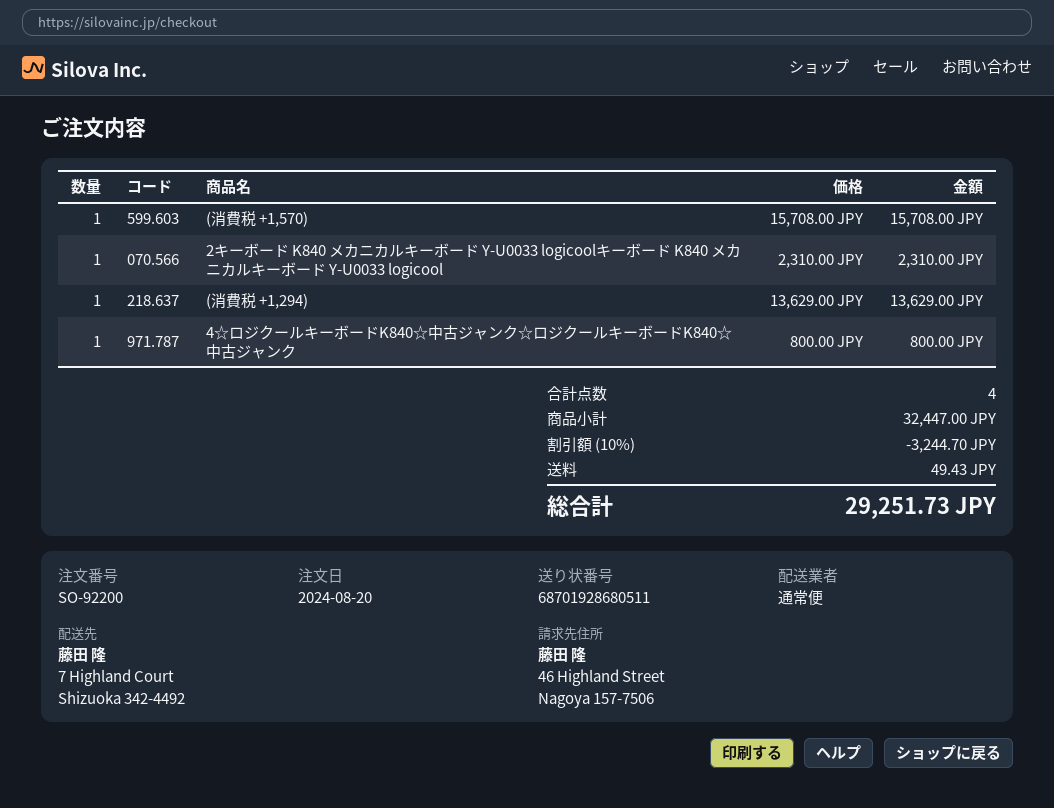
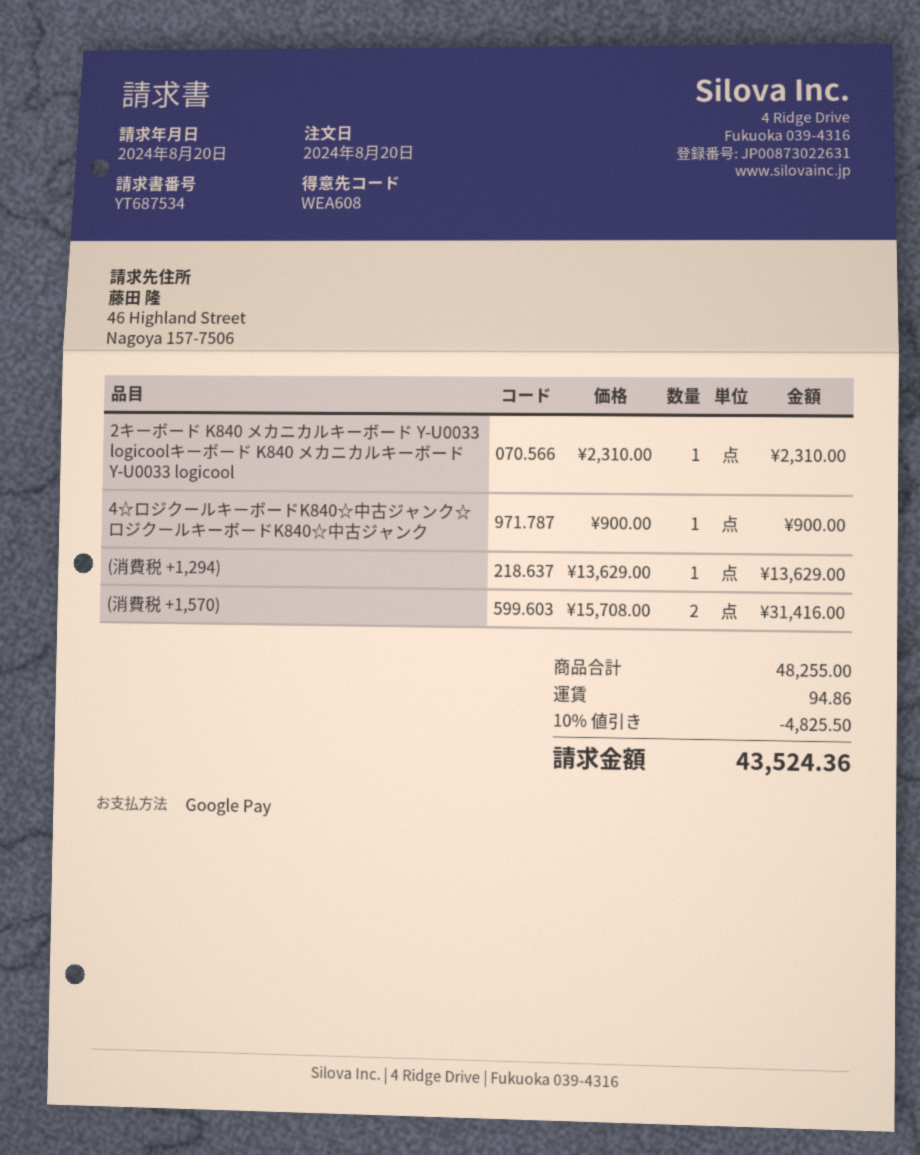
(消費税 +1,570): 1 x 15708.00 = 15708.00 -> 2 x 15708.00 = 31416.00
4☆ロジクールキーボードK840☆中古ジャンク☆ロジクールキーボードK840☆中古ジャンク: 1 x 800.00 = 800.00 -> 1 x 900.00 = 900.00
subtotal: 32447.00 -> 48255.00
discount: 10% = 3244.70 -> 10% = 4825.50
shipping: 49.43 -> 94.86
total: 29251.73 -> 43524.36

